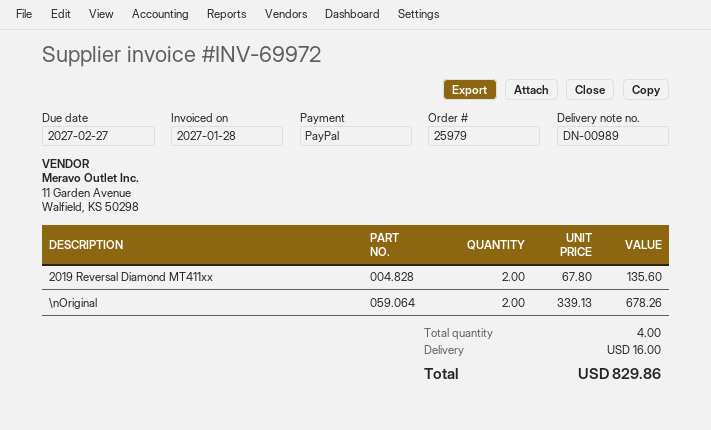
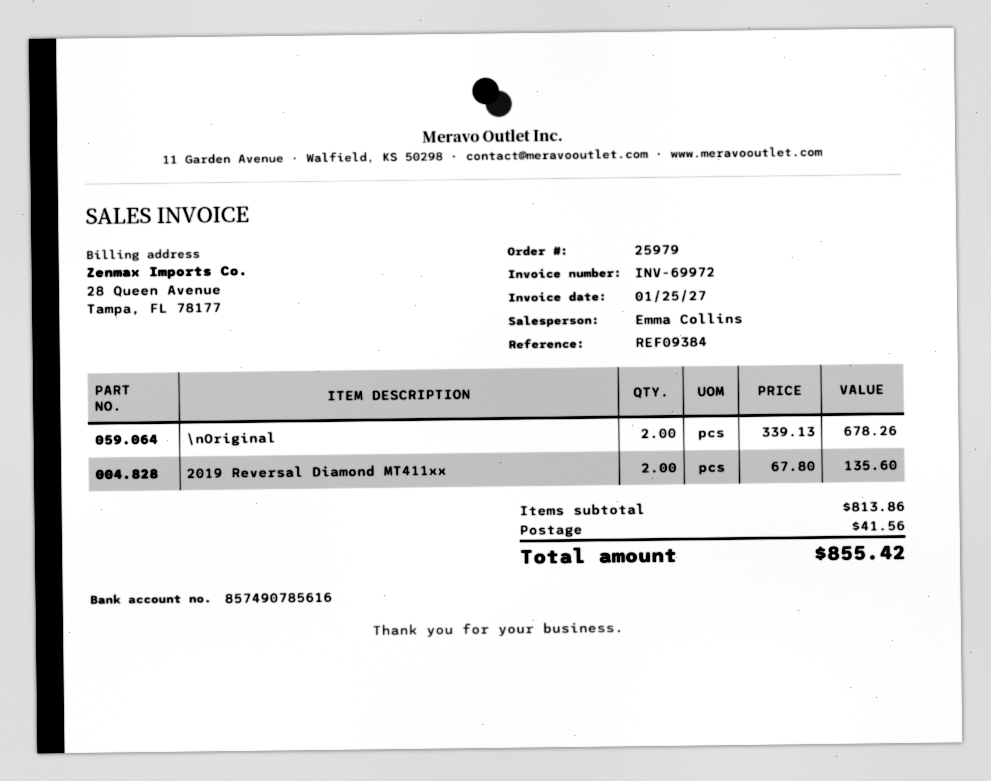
invoice date: 2027-01-28 -> 2027-01-25
shipping: 16.00 -> 41.56
total: 829.86 -> 855.42

